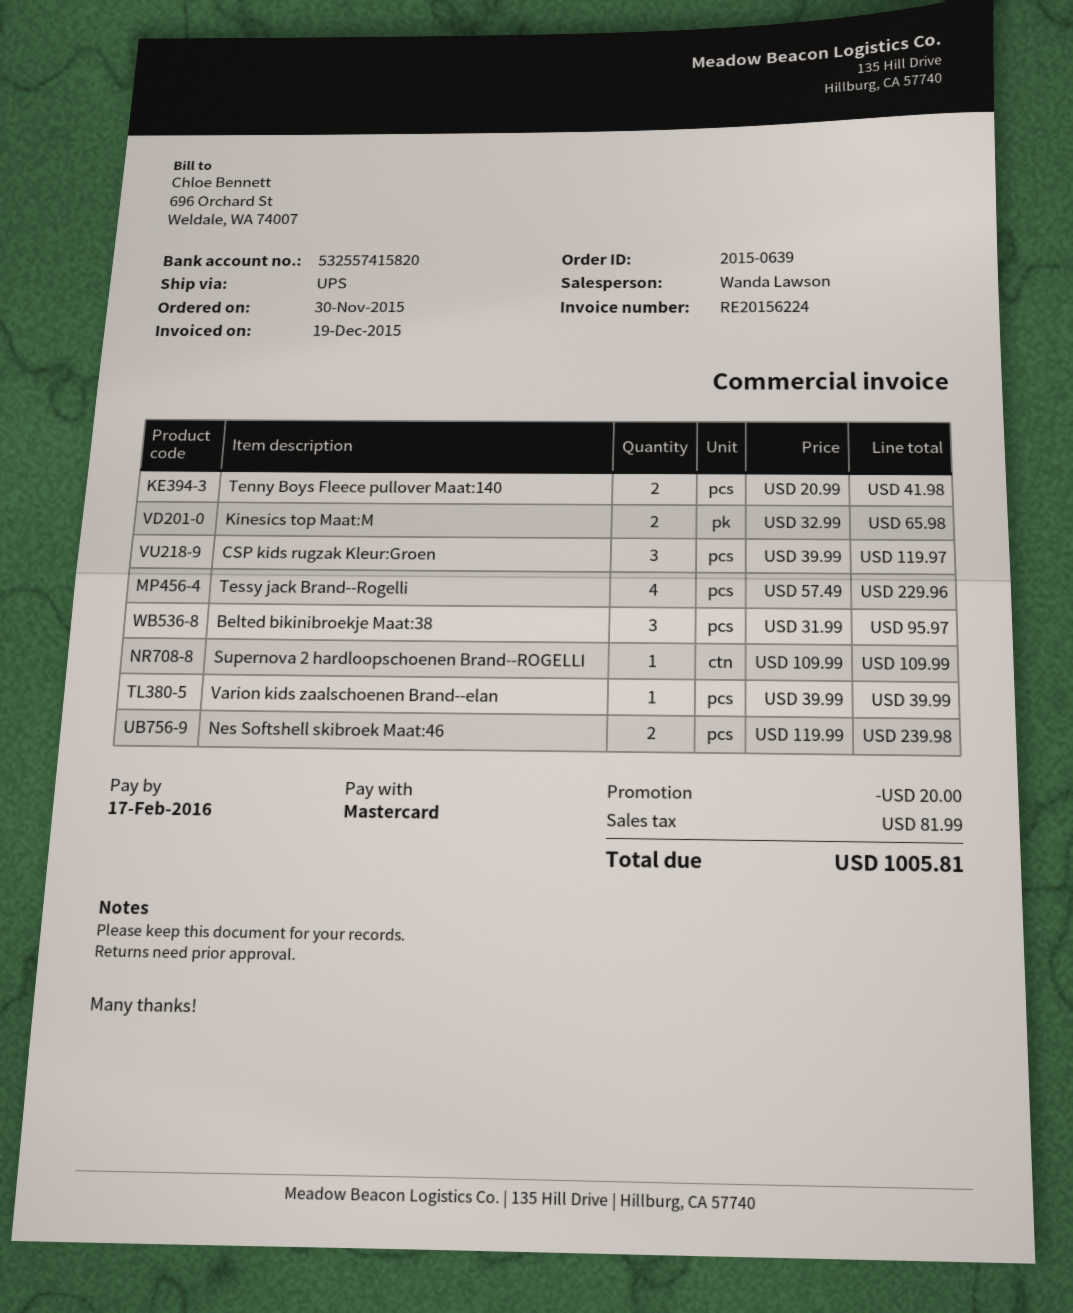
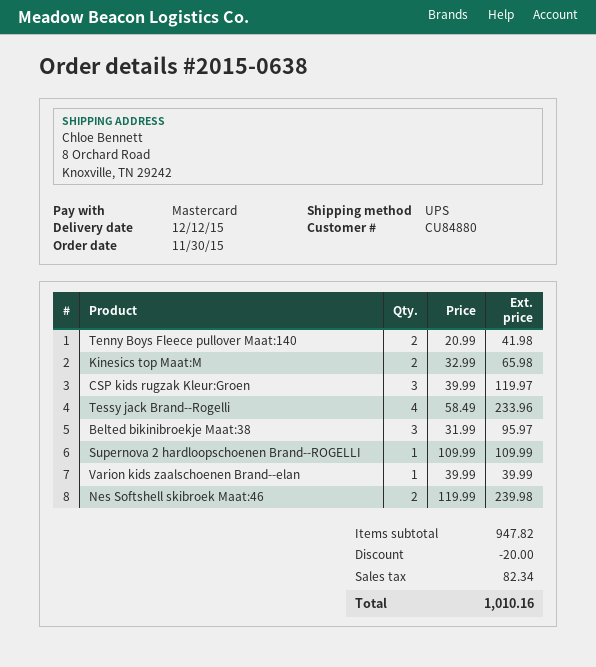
order number: 2015-0639 -> 2015-0638
Tessy jack Brand--Rogelli: 4 x 57.49 = 229.96 -> 4 x 58.49 = 233.96
tax: 81.99 -> 82.34
total: 1005.81 -> 1010.16

